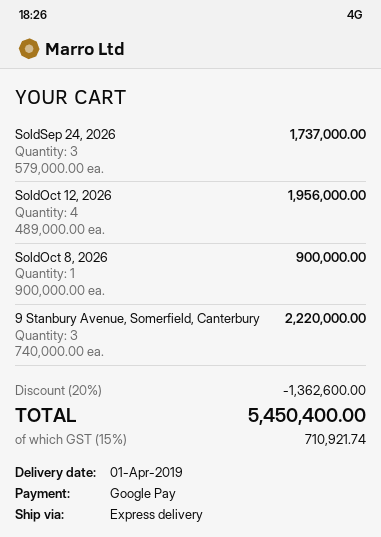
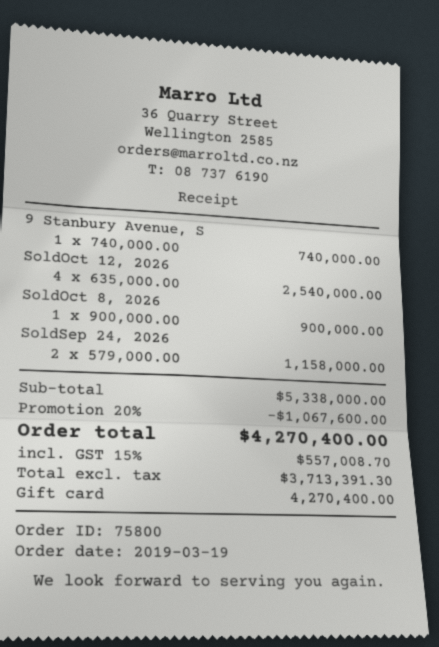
payment method: Google Pay -> gift card
SoldSep 24, 2026: 3 x 579000.00 = 1737000.00 -> 2 x 579000.00 = 1158000.00
SoldOct 12, 2026: 4 x 489000.00 = 1956000.00 -> 4 x 635000.00 = 2540000.00
9 Stanbury Avenue, Somerfield, Canterbury: 3 x 740000.00 = 2220000.00 -> 1 x 740000.00 = 740000.00
discount: 20% = 1362600.00 -> 20% = 1067600.00
tax: 15% = 710921.74 -> 15% = 557008.70
total: 5450400.00 -> 4270400.00

